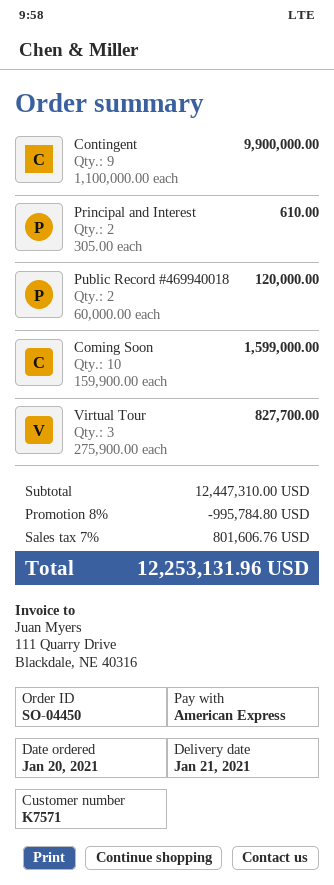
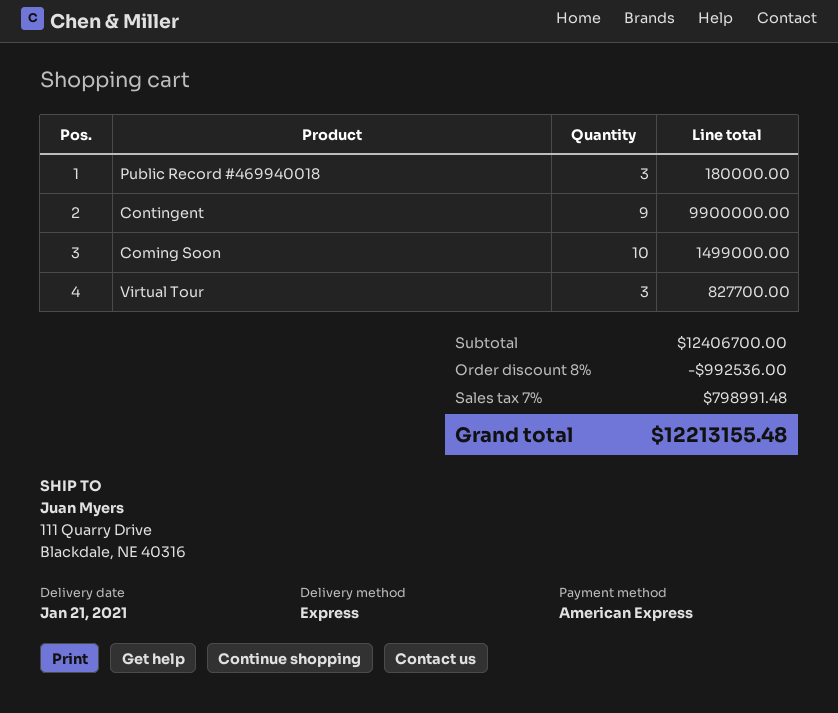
Principal and Interest: 2 for 610.00 -> none
Public Record #469940018: 2 for 120000.00 -> 3 for 180000.00
Coming Soon: 10 for 1599000.00 -> 10 for 1499000.00
subtotal: 12447310.00 -> 12406700.00
discount: 8% = 995784.80 -> 8% = 992536.00
tax: 7% = 801606.76 -> 7% = 798991.48
total: 12253131.96 -> 12213155.48

